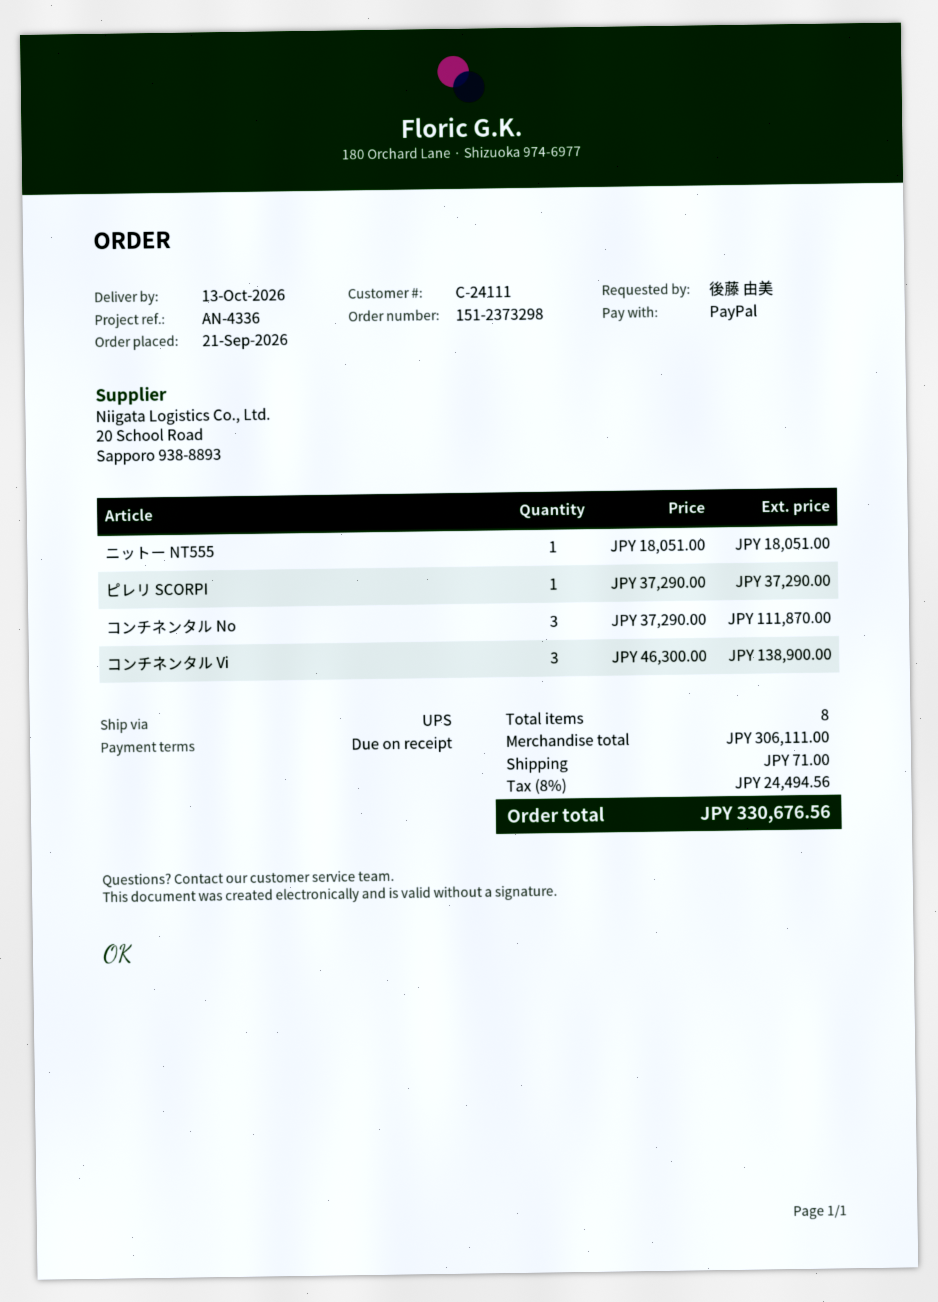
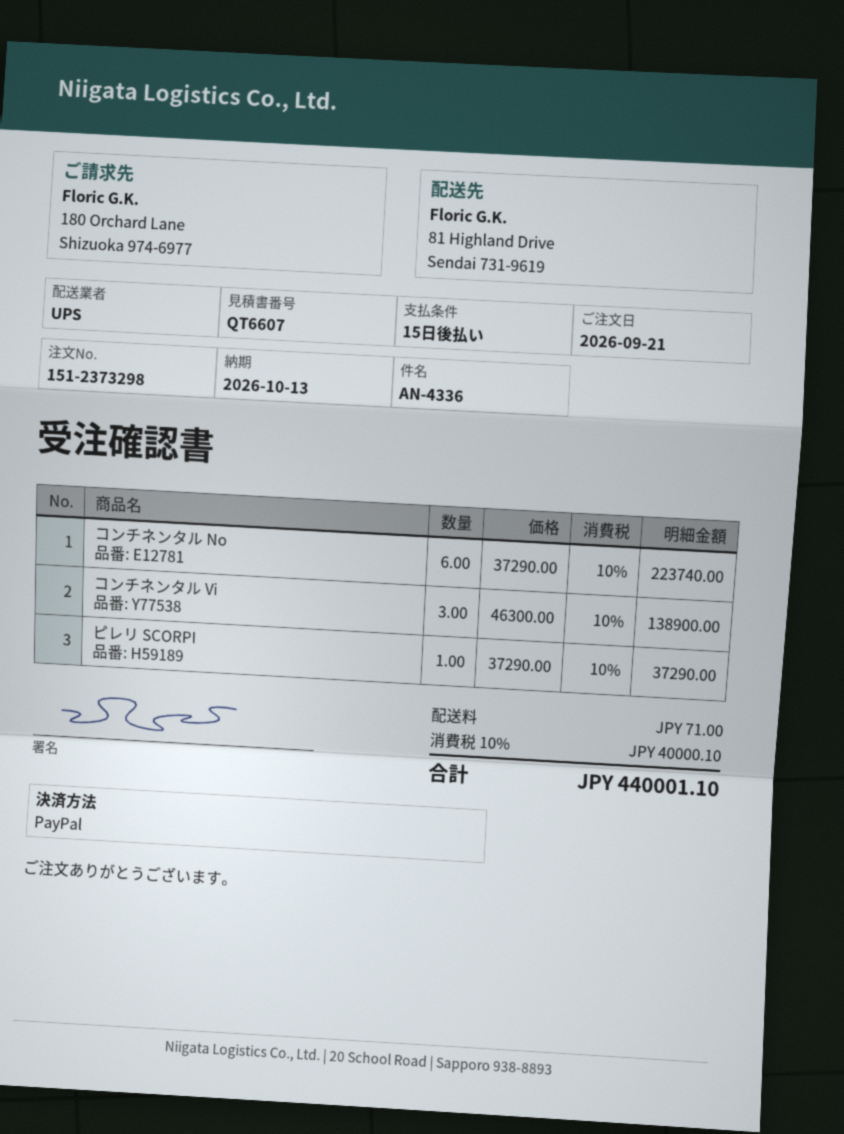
payment terms: on receipt -> 15 days
ニットー NT555: 1 x 18051.00 = 18051.00 -> none
コンチネンタル No: 3 x 37290.00 = 111870.00 -> 6 x 37290.00 = 223740.00
tax: 8% = 24494.56 -> 10% = 40000.10
total: 330676.56 -> 440001.10

